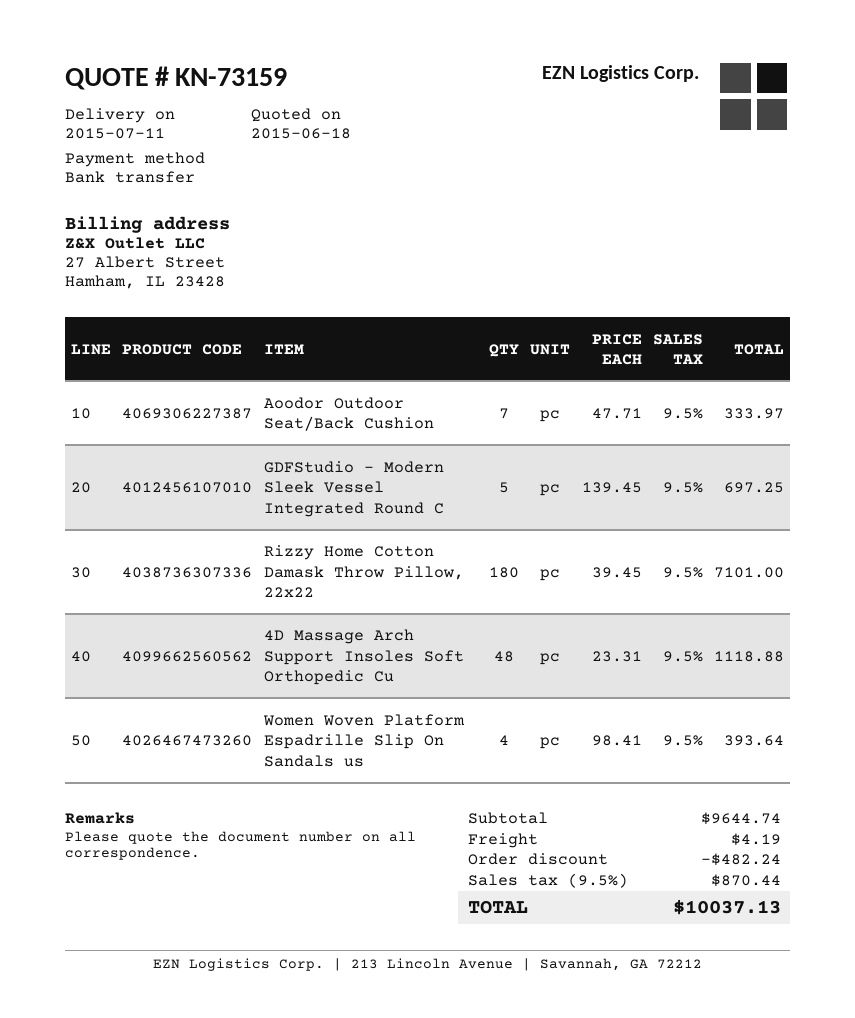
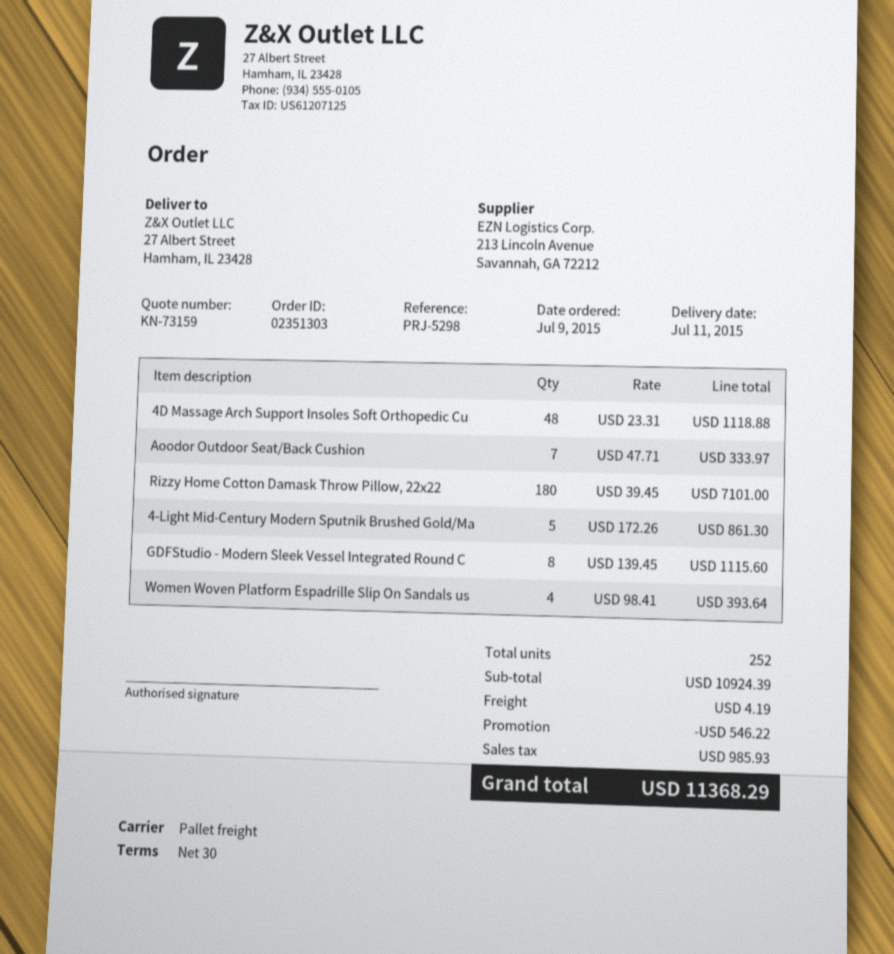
GDFStudio - Modern Sleek Vessel Integrated Round C: 5 x 139.45 = 697.25 -> 8 x 139.45 = 1115.60
4-Light Mid-Century Modern Sputnik Brushed Gold/Ma: none -> 5 x 172.26 = 861.30
subtotal: 9644.74 -> 10924.39
discount: 482.24 -> 546.22
tax: 870.44 -> 985.93
total: 10037.13 -> 11368.29

